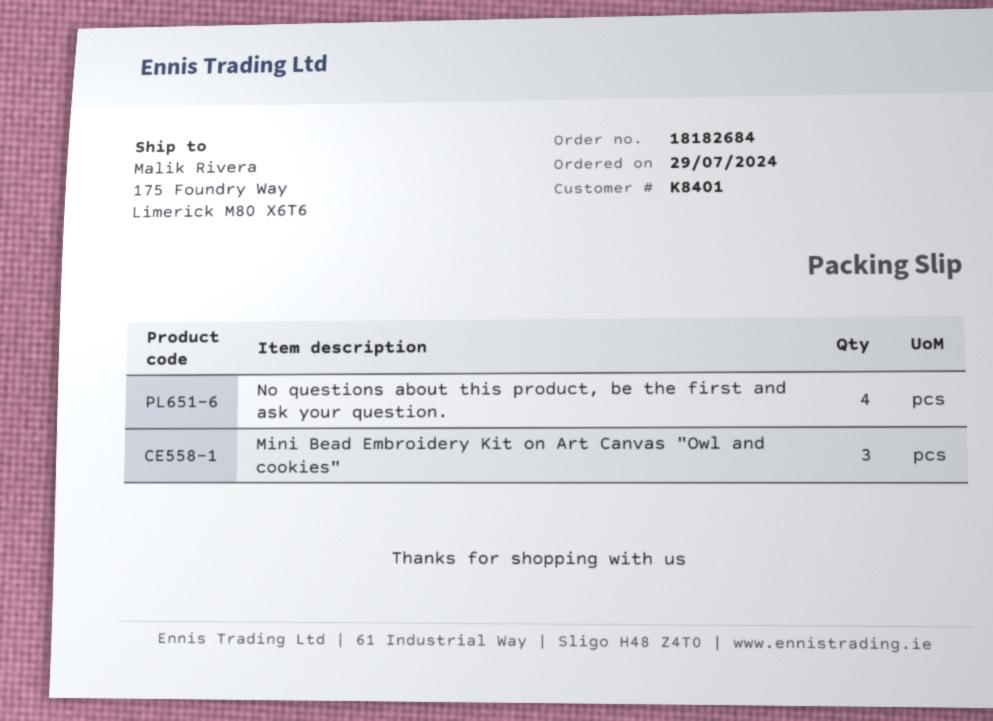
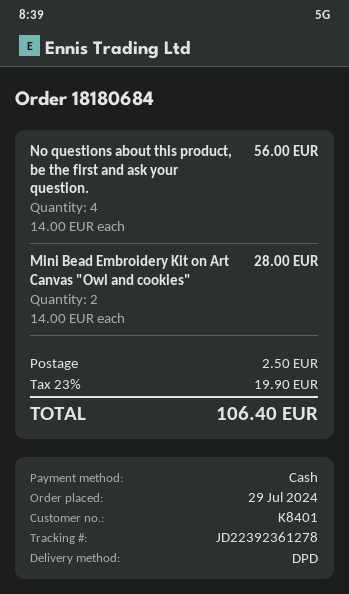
order number: 18182684 -> 18180684
Mini Bead Embroidery Kit on Art Canvas "Owl and cookies": 3 -> 2

